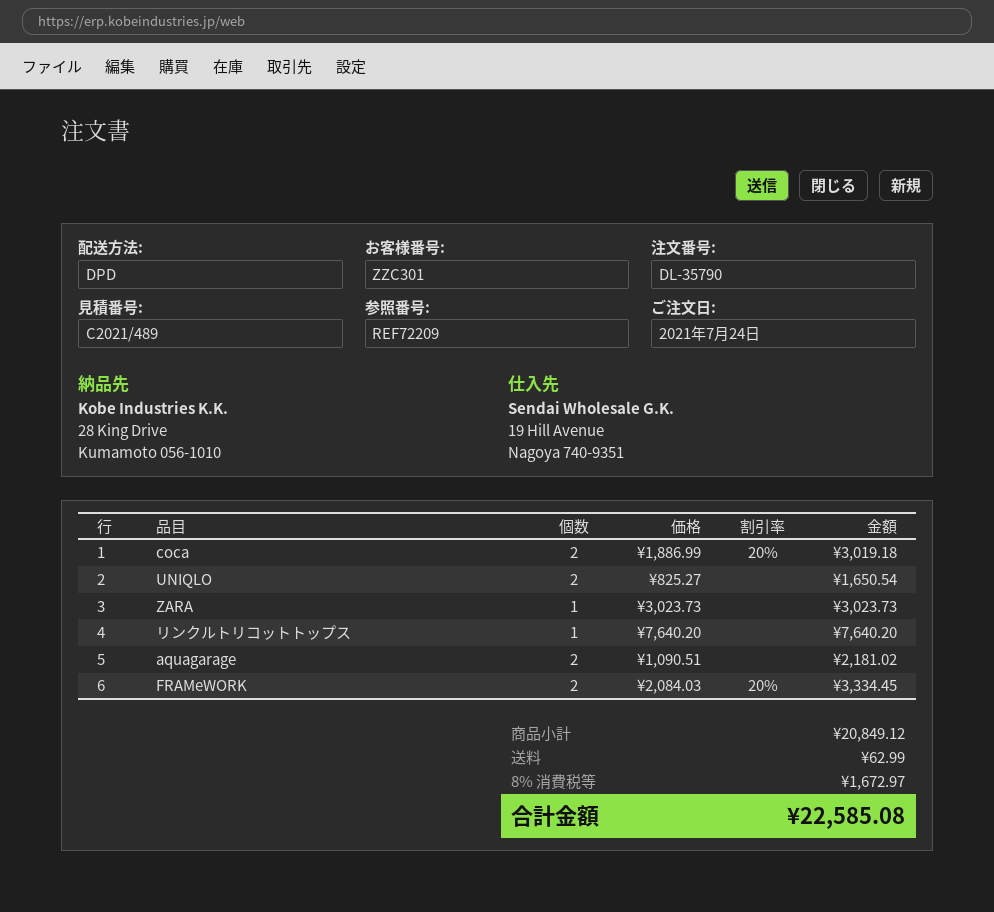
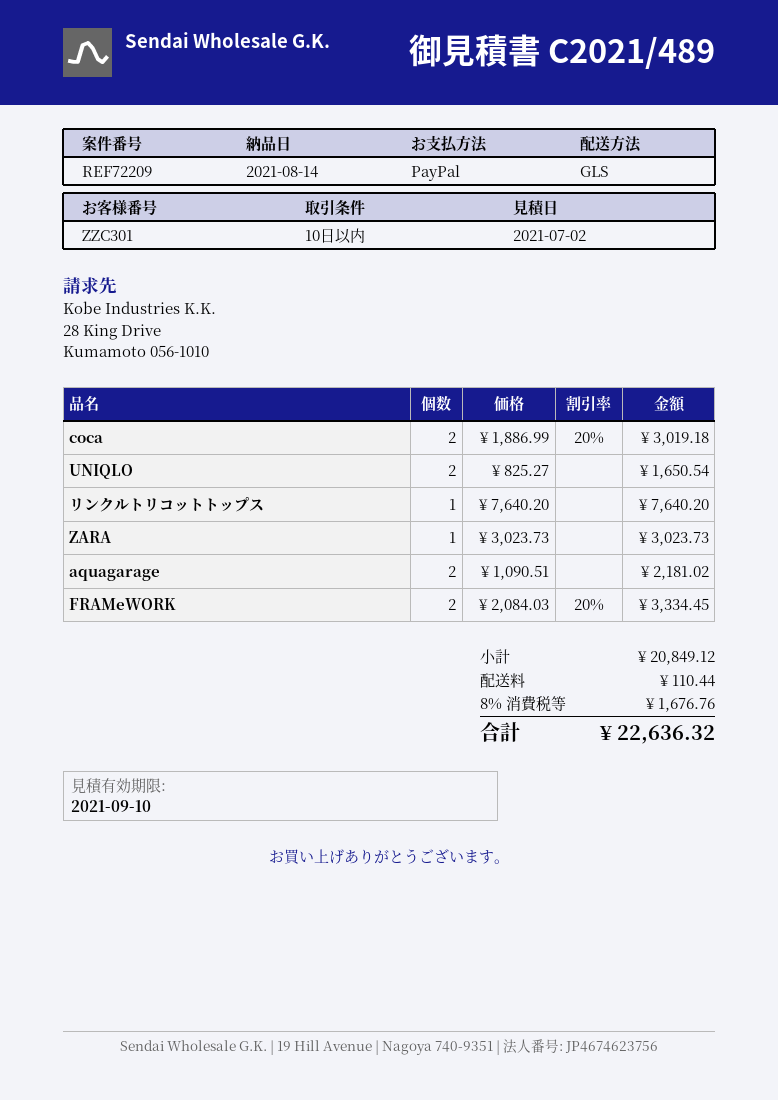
shipping method: DPD -> GLS
shipping: 62.99 -> 110.44
tax: 8% = 1672.97 -> 8% = 1676.76
total: 22585.08 -> 22636.32

